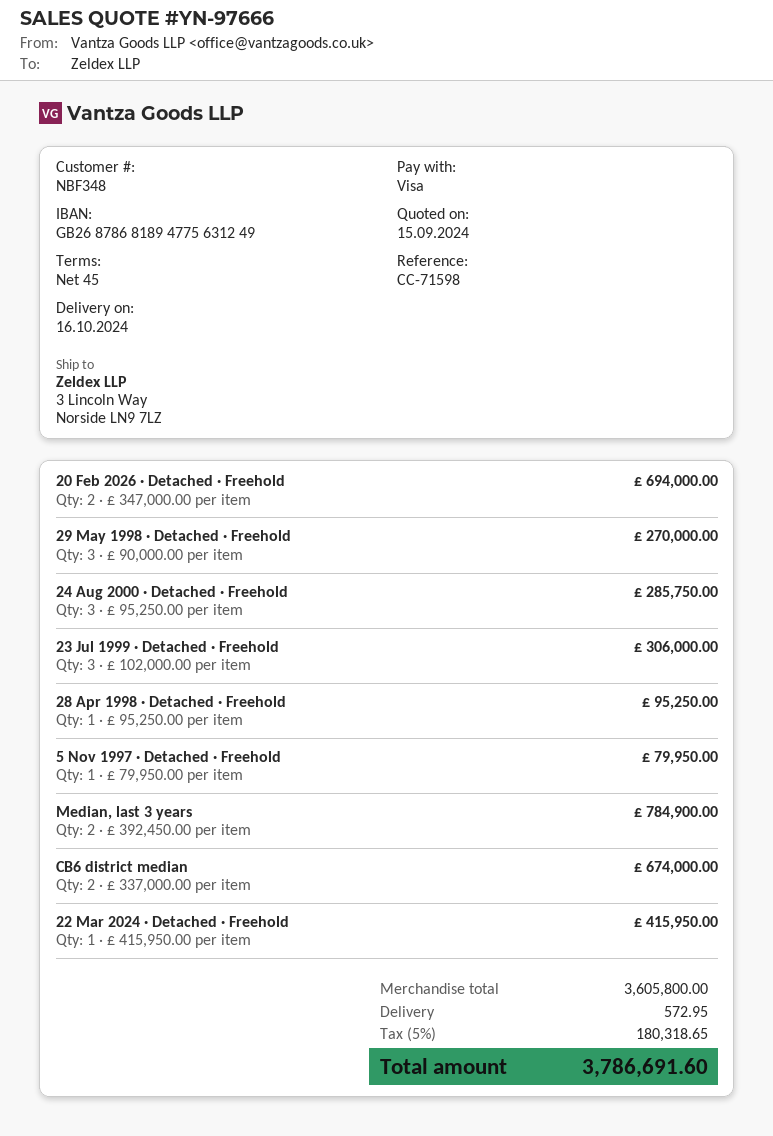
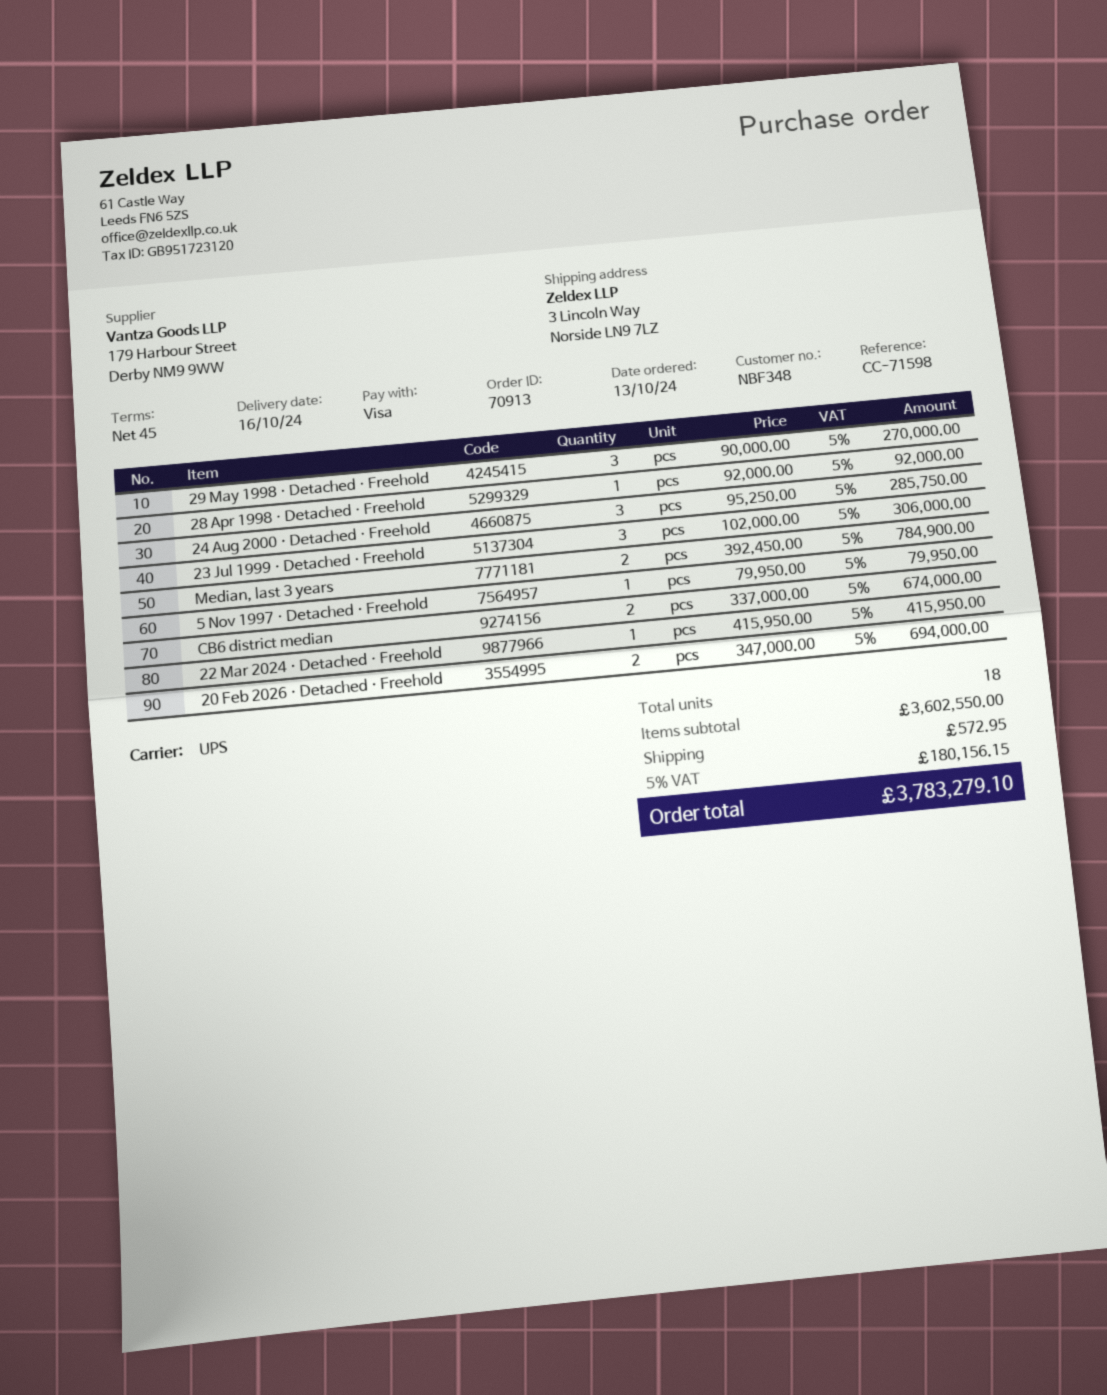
28 Apr 1998 · Detached · Freehold: 1 x 95250.00 = 95250.00 -> 1 x 92000.00 = 92000.00
subtotal: 3605800.00 -> 3602550.00
tax: 5% = 180318.65 -> 5% = 180156.15
total: 3786691.60 -> 3783279.10

